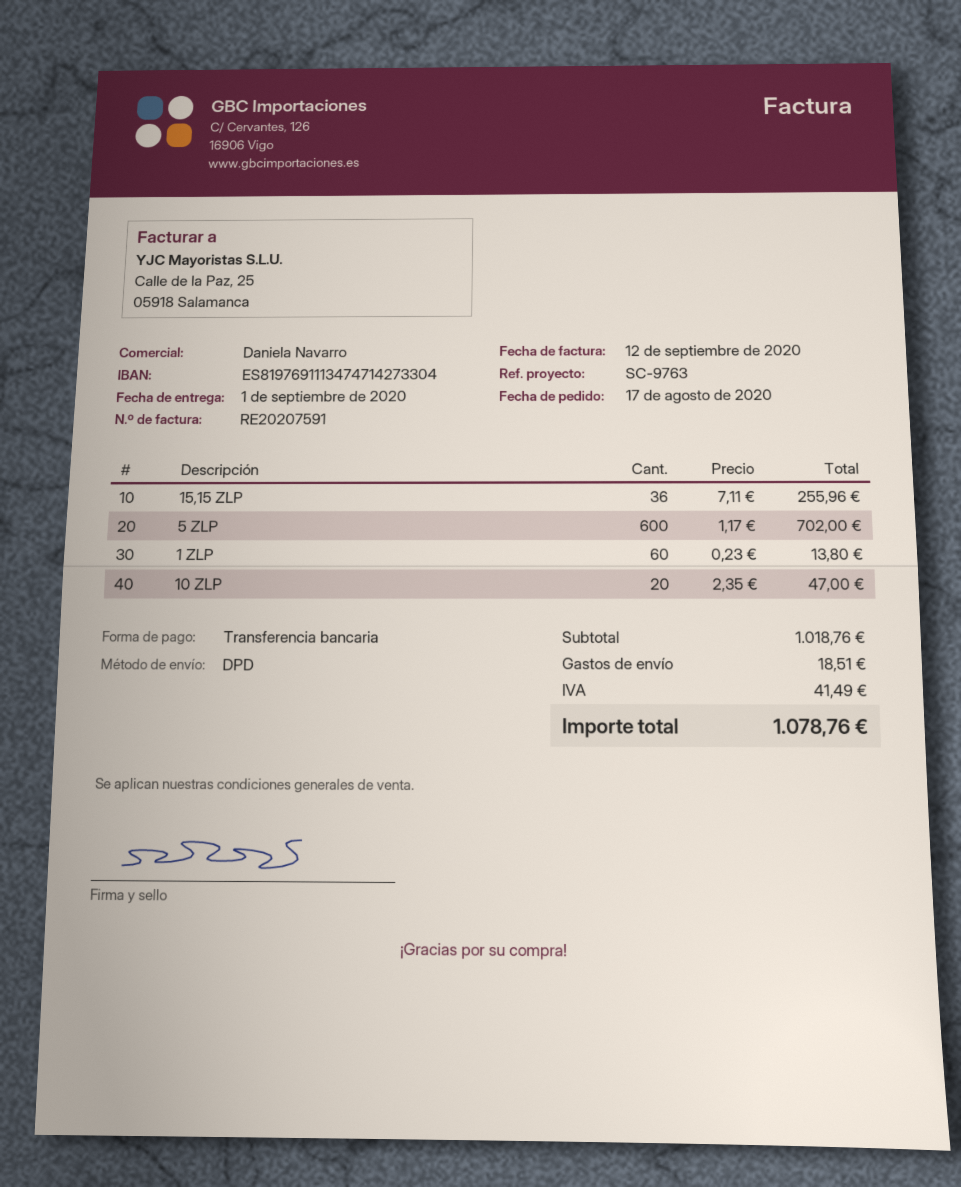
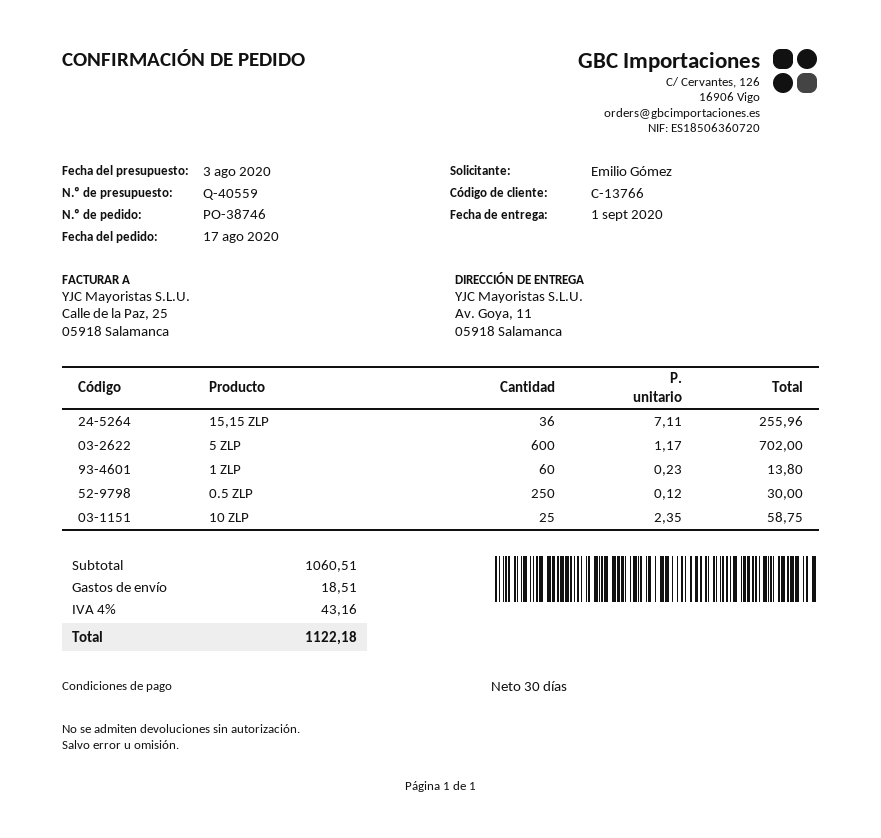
10 ZLP: 20 x 2.35 = 47.00 -> 25 x 2.35 = 58.75
0.5 ZLP: none -> 250 x 0.12 = 30.00
subtotal: 1018.76 -> 1060.51
tax: 41.49 -> 43.16
total: 1078.76 -> 1122.18

